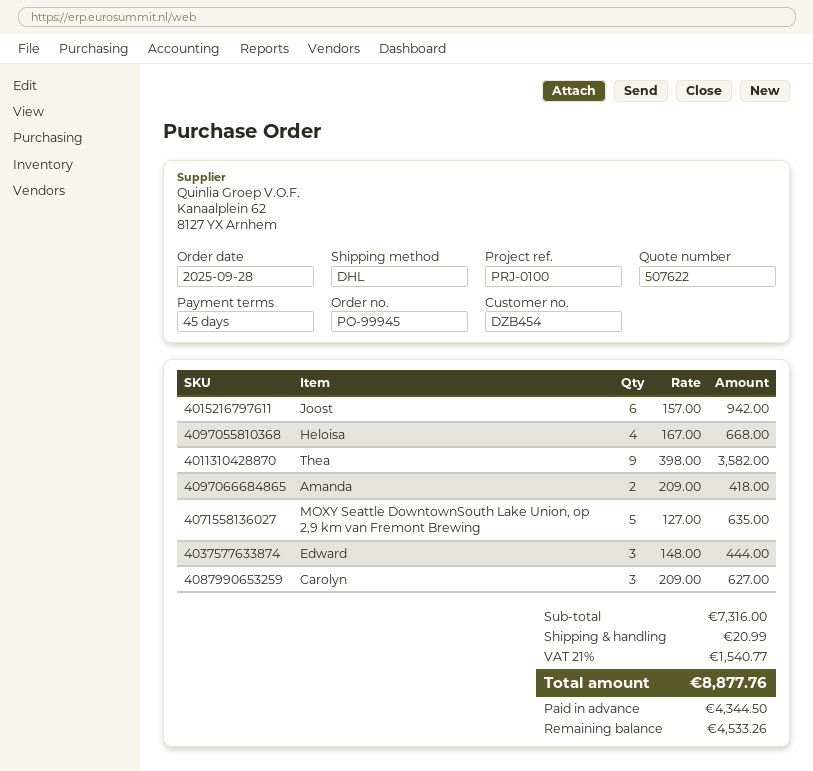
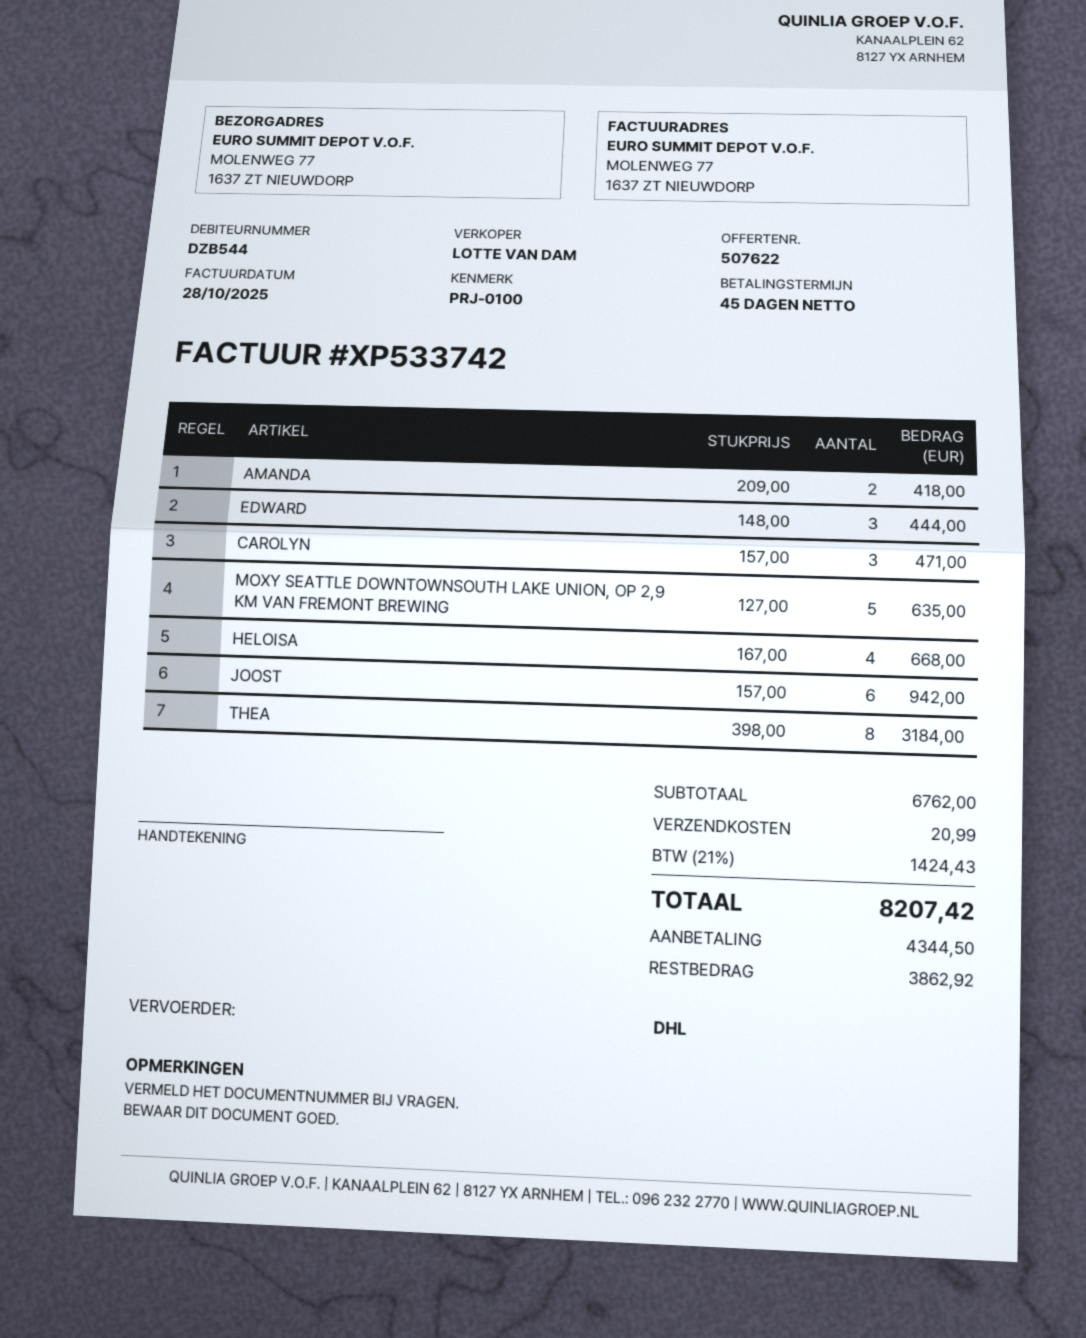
customer number: DZB454 -> DZB544
Thea: 9 x 398.00 = 3582.00 -> 8 x 398.00 = 3184.00
Carolyn: 3 x 209.00 = 627.00 -> 3 x 157.00 = 471.00
subtotal: 7316.00 -> 6762.00
tax: 21% = 1540.77 -> 21% = 1424.43
total: 8877.76 -> 8207.42
balance: 4533.26 -> 3862.92

